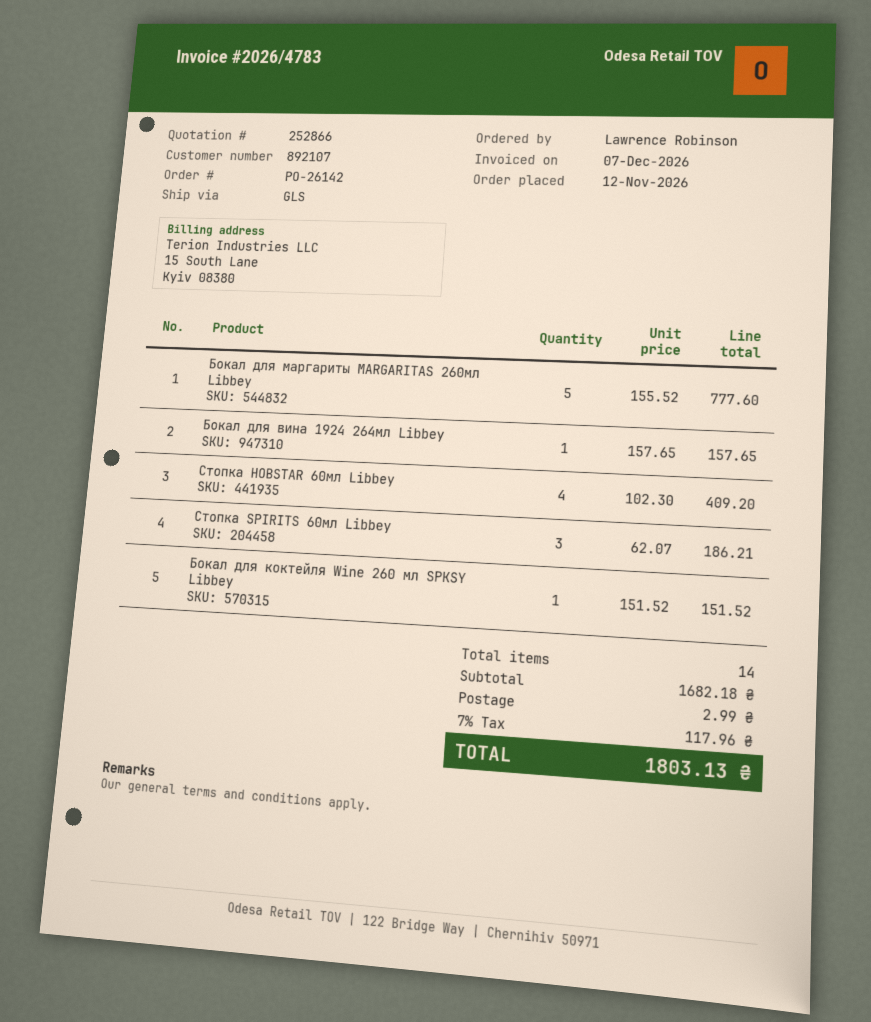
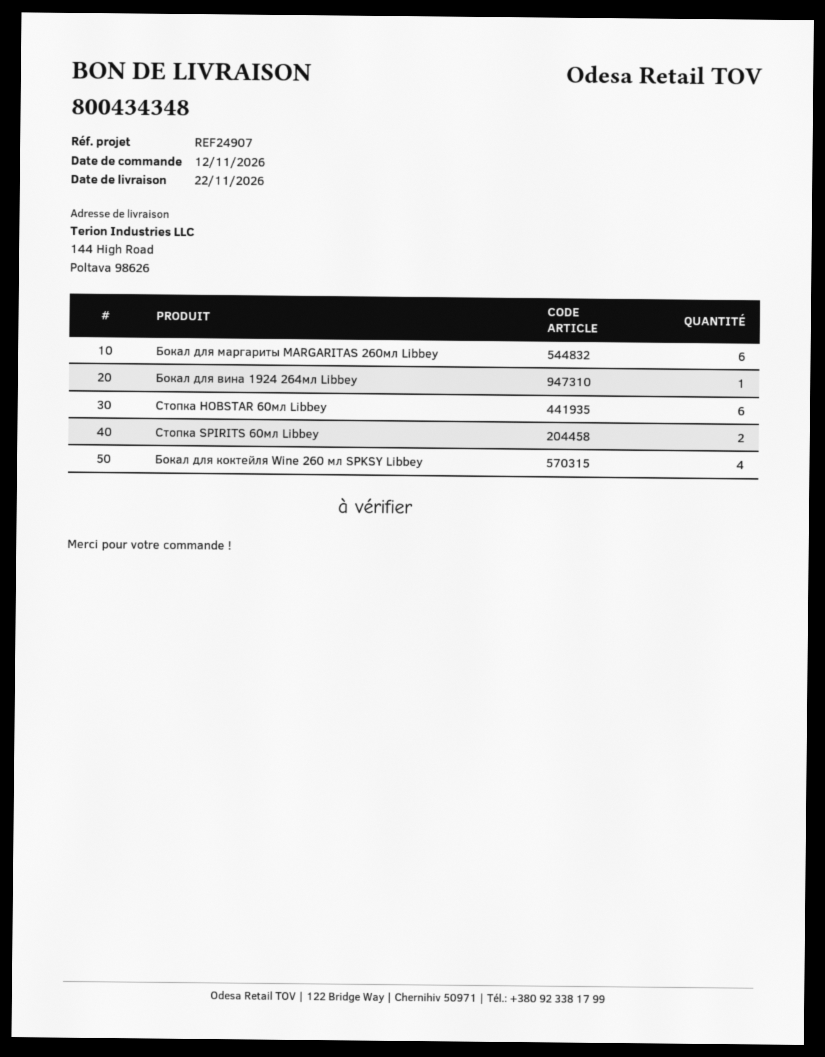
Бокал для маргариты MARGARITAS 260мл Libbey: 5 -> 6
Стопка HOBSTAR 60мл Libbey: 4 -> 6
Стопка SPIRITS 60мл Libbey: 3 -> 2
Бокал для коктейля Wine 260 мл SPKSY Libbey: 1 -> 4

